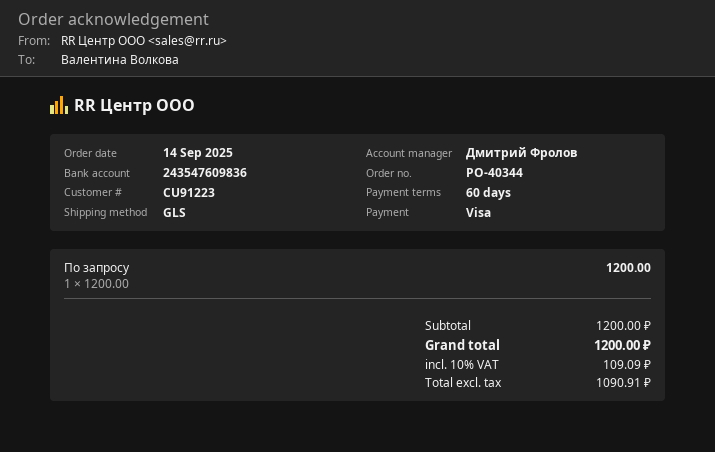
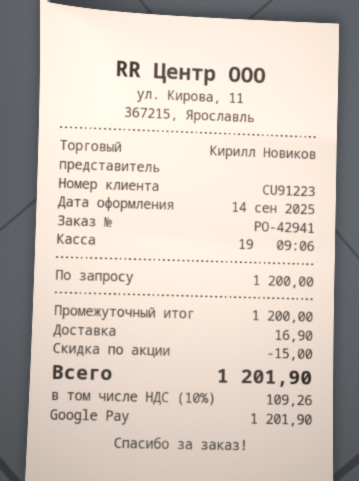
order number: PO-40344 -> PO-42941
sales rep: Дмитрий Фролов -> Кирилл Новиков
payment method: Visa -> Google Pay
discount: none -> 15.00
shipping: none -> 16.90
tax: 10% = 109.09 -> 10% = 109.26
total: 1200.00 -> 1201.90

